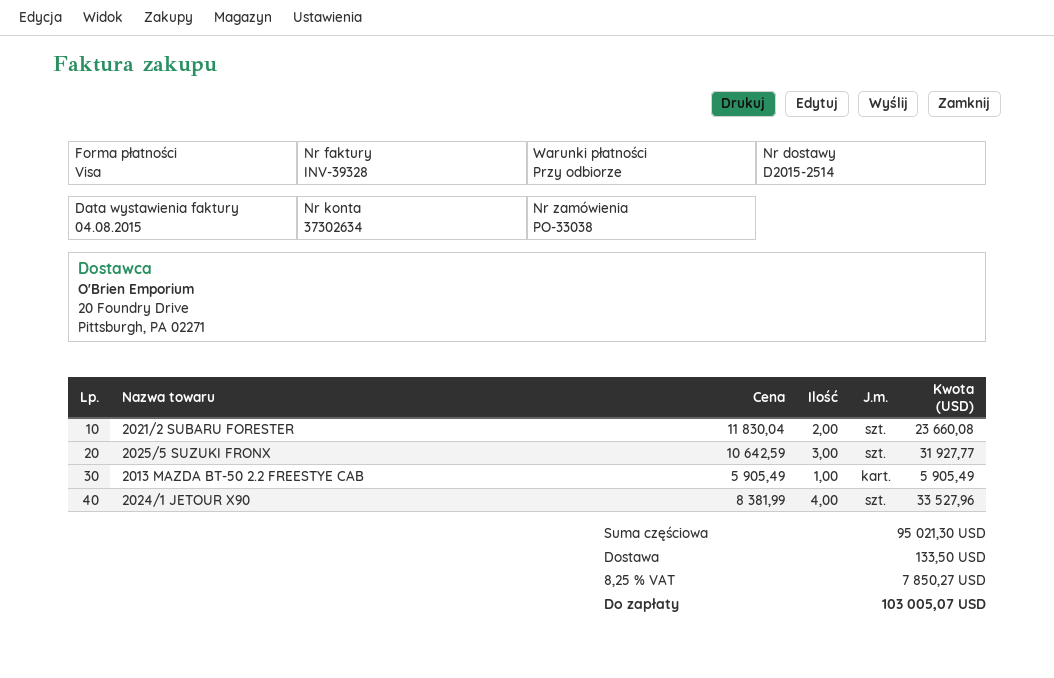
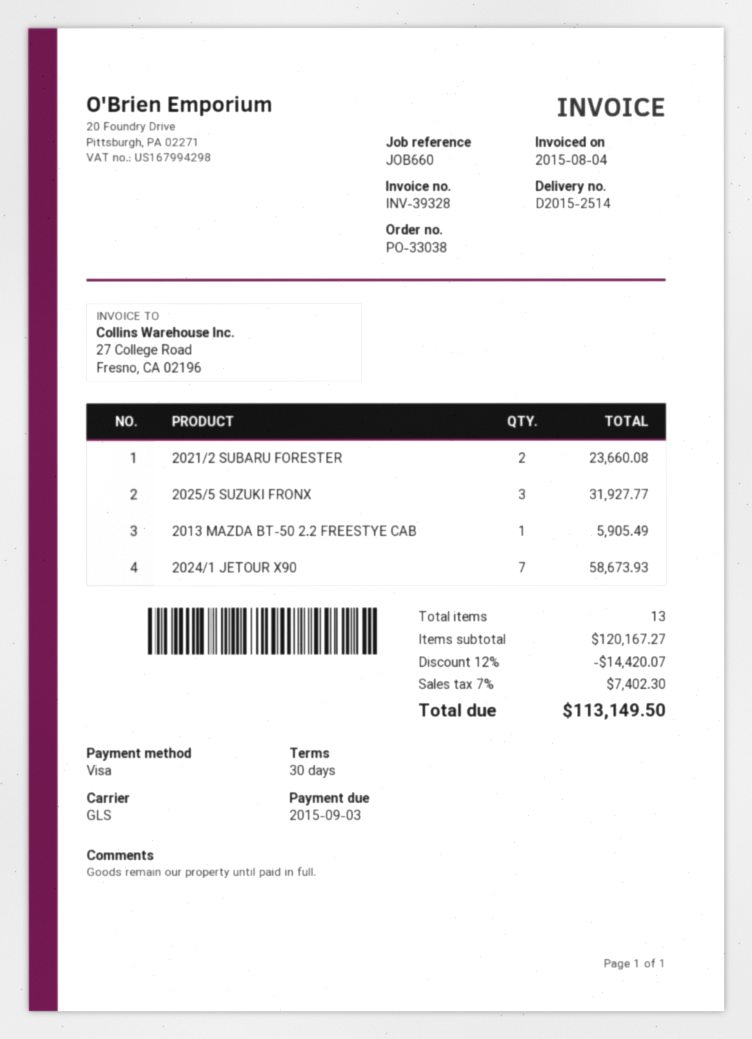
payment terms: on receipt -> 30 days
2024/1 JETOUR X90: 4 for 33527.96 -> 7 for 58673.93
subtotal: 95021.30 -> 120167.27
discount: none -> 12% = 14420.07
shipping: 133.50 -> none
tax: 8.25% = 7850.27 -> 7% = 7402.30
total: 103005.07 -> 113149.50

